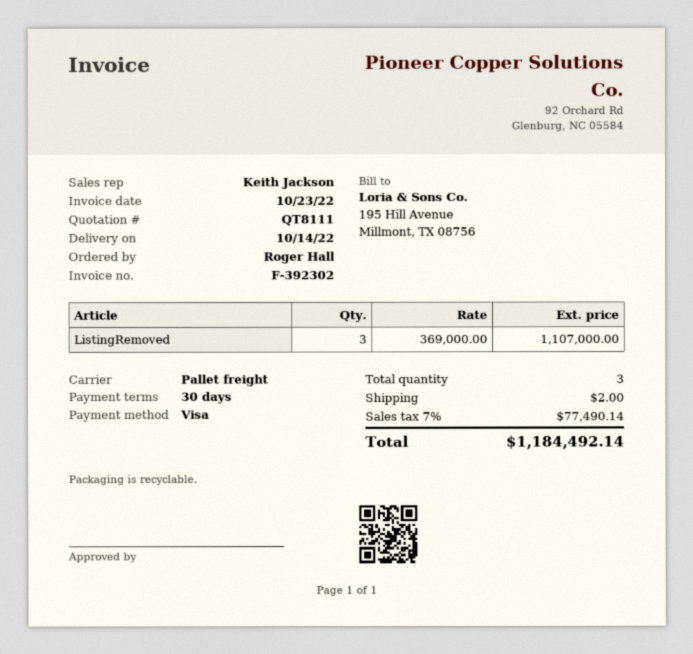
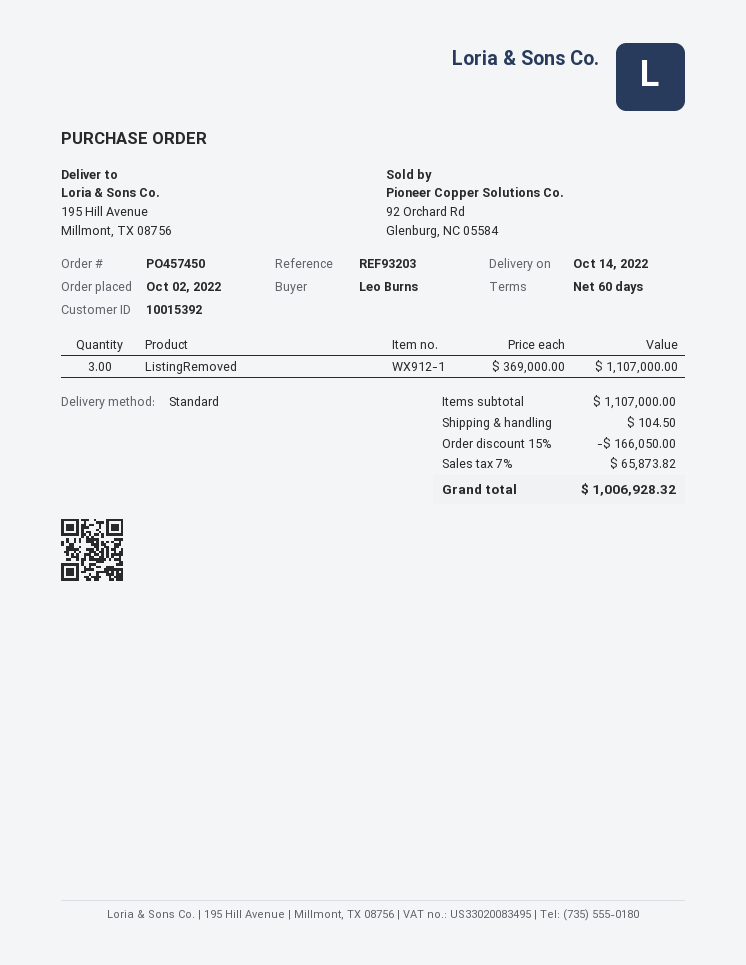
payment terms: 30 days -> 60 days
ordered by: Roger Hall -> Leo Burns
shipping method: pallet freight -> standard
discount: none -> 15% = 166050.00
shipping: 2.00 -> 104.50
tax: 7% = 77490.14 -> 7% = 65873.82
total: 1184492.14 -> 1006928.32

